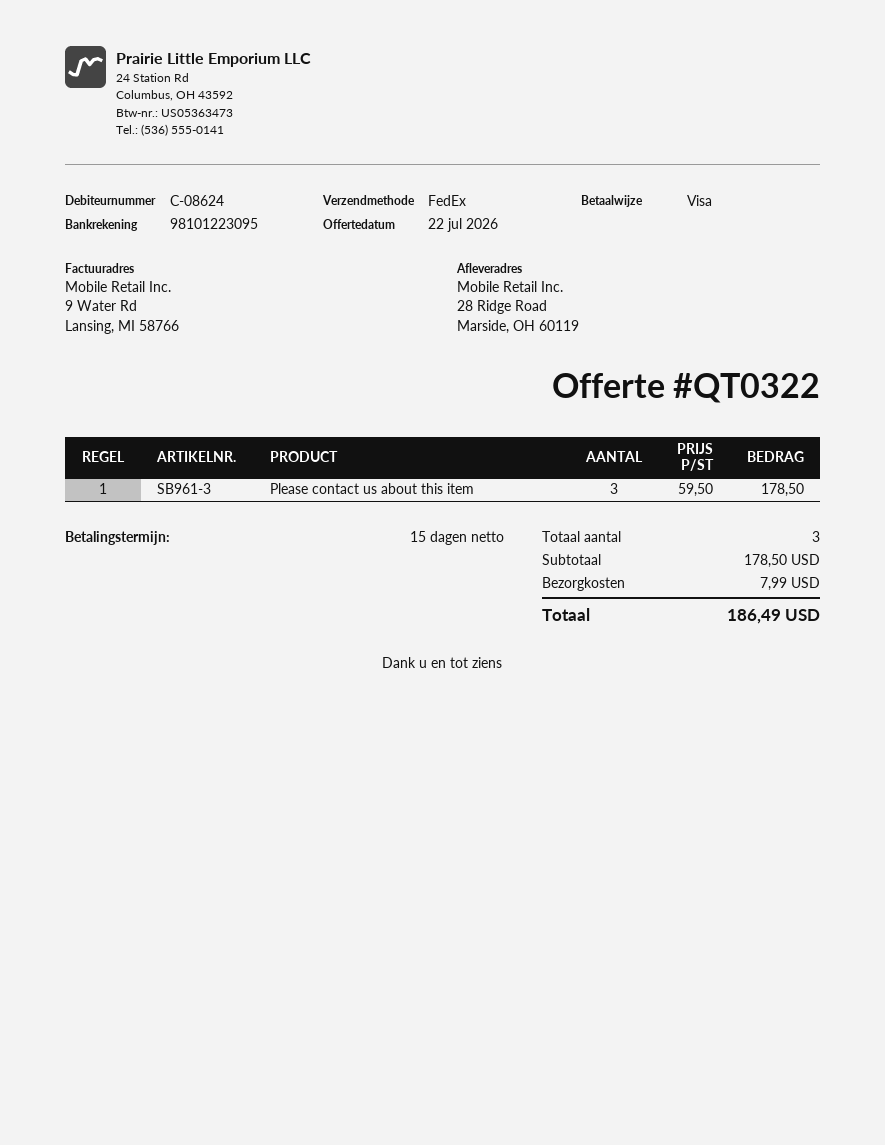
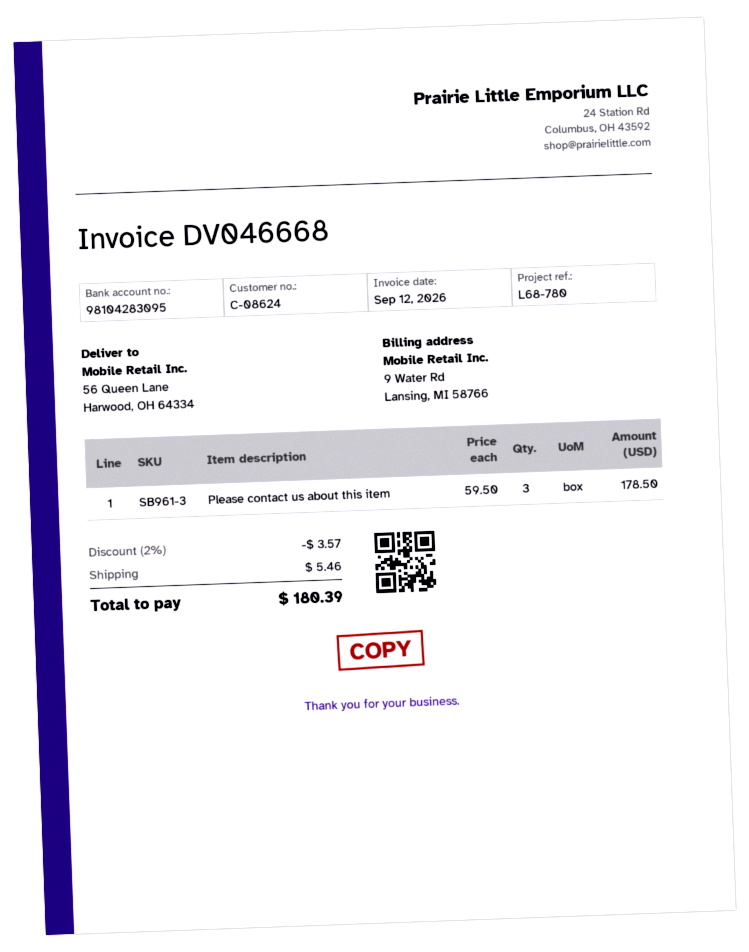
bank account: 98101223095 -> 98104283095
ship to: 28 Ridge Road, Marside, OH 60119 -> 56 Queen Lane, Harwood, OH 64334
discount: none -> 2% = 3.57
shipping: 7.99 -> 5.46
total: 186.49 -> 180.39

